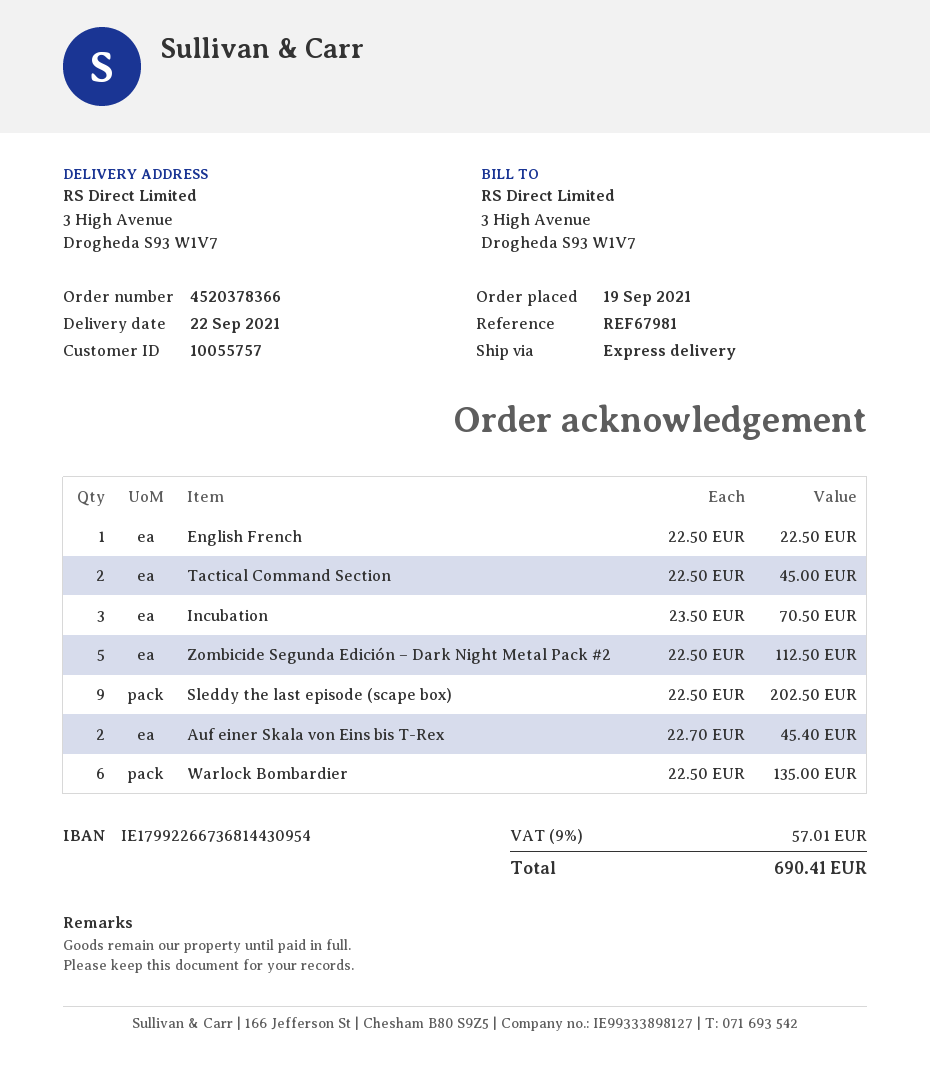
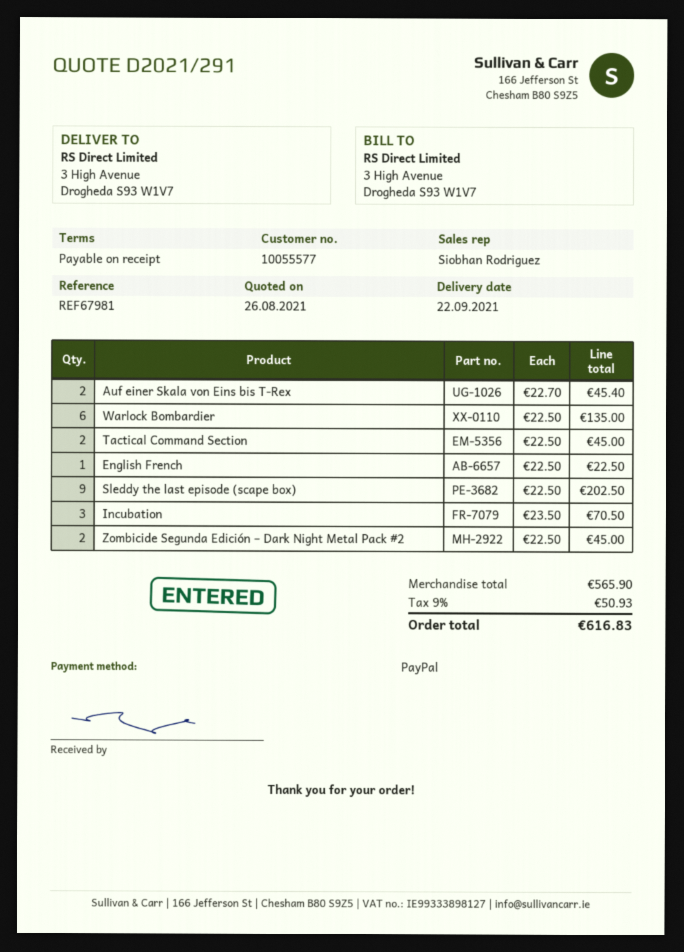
customer number: 10055757 -> 10055577
Zombicide Segunda Edición – Dark Night Metal Pack #2: 5 x 22.50 = 112.50 -> 2 x 22.50 = 45.00
tax: 9% = 57.01 -> 9% = 50.93
total: 690.41 -> 616.83

